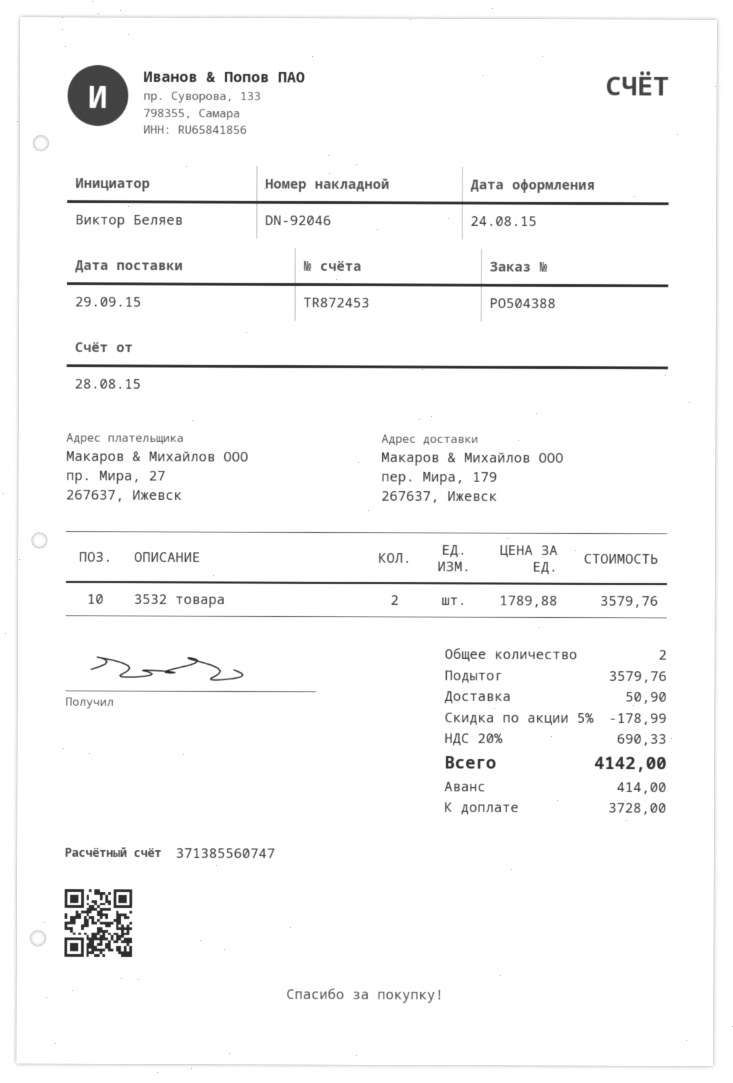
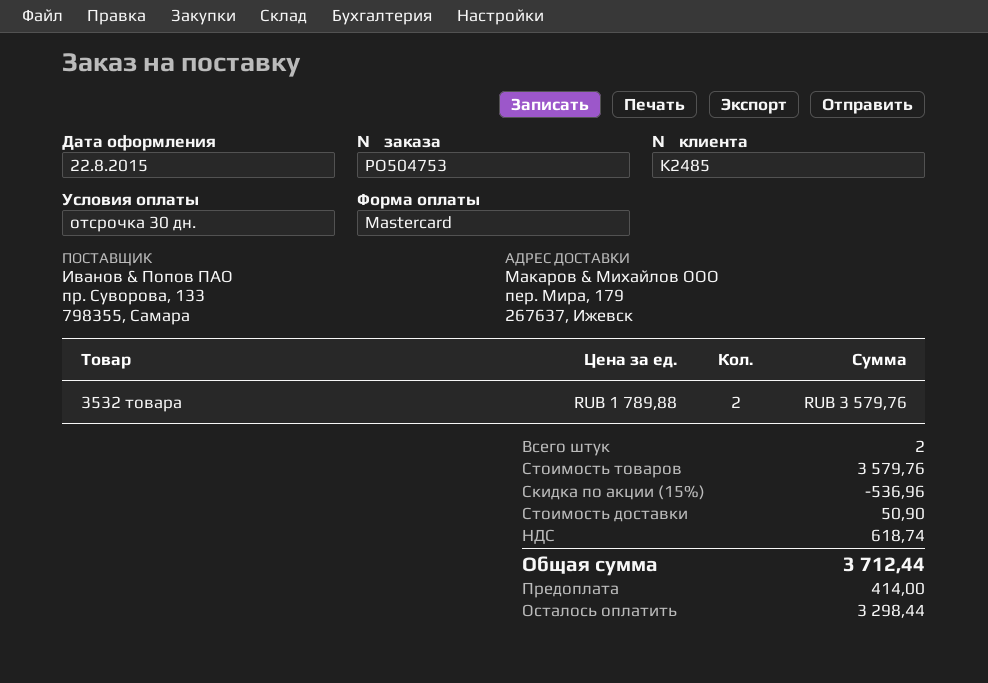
order number: PO504388 -> PO504753
order date: 2015-08-24 -> 2015-08-22
discount: 5% = 178.99 -> 15% = 536.96
tax: 690.33 -> 618.74
total: 4142.00 -> 3712.44
balance: 3728.00 -> 3298.44

